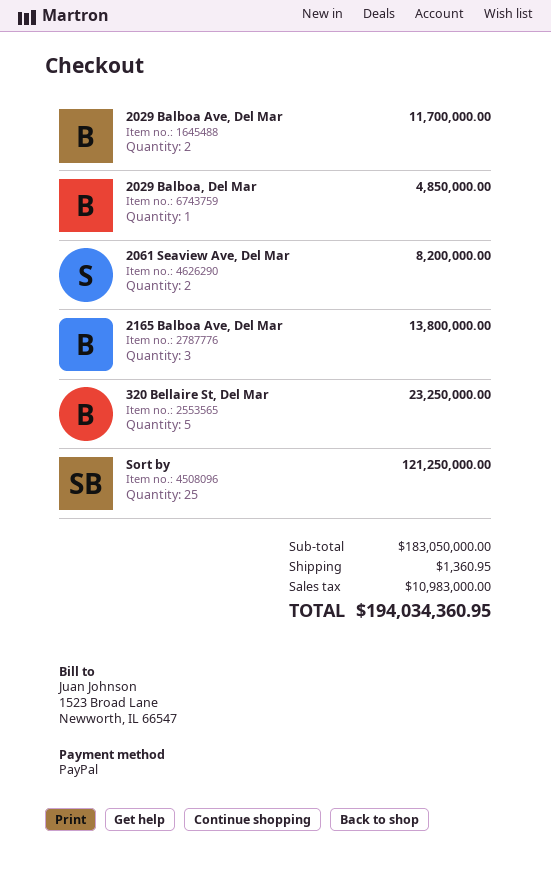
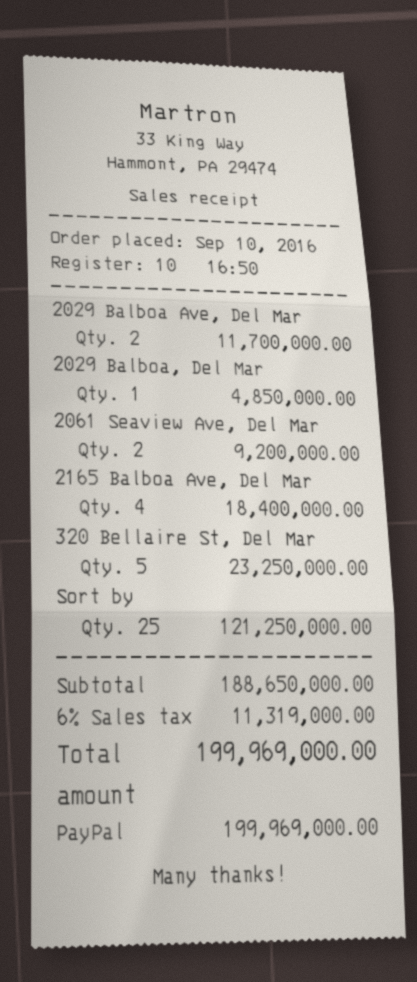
2061 Seaview Ave, Del Mar: 2 for 8200000.00 -> 2 for 9200000.00
2165 Balboa Ave, Del Mar: 3 for 13800000.00 -> 4 for 18400000.00
subtotal: 183050000.00 -> 188650000.00
shipping: 1360.95 -> none
tax: 10983000.00 -> 11319000.00
total: 194034360.95 -> 199969000.00

